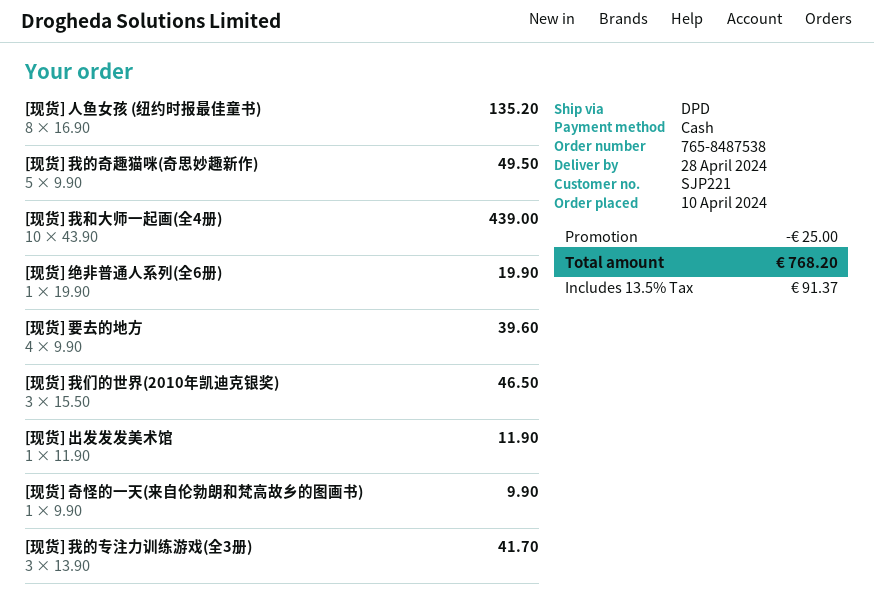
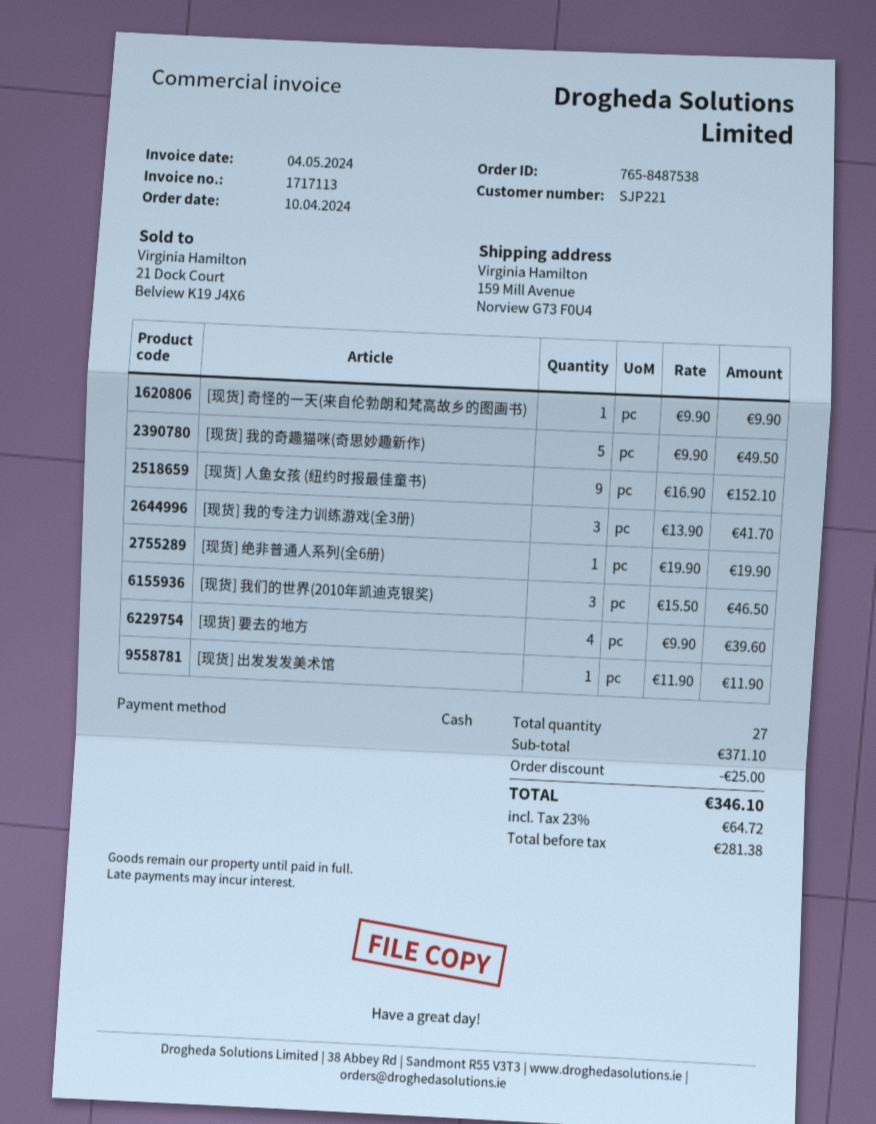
[现货] 人鱼女孩 (纽约时报最佳童书): 8 x 16.90 = 135.20 -> 9 x 16.90 = 152.10
[现货] 我和大师一起画(全4册): 10 x 43.90 = 439.00 -> none
tax: 13.5% = 91.37 -> 23% = 64.72
total: 768.20 -> 346.10

